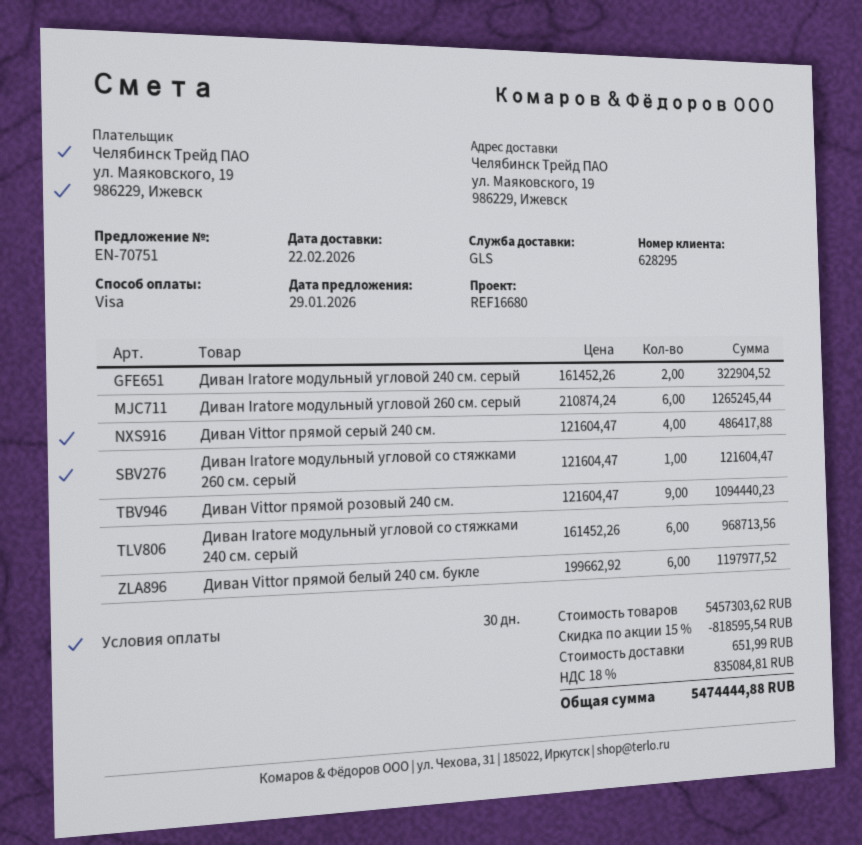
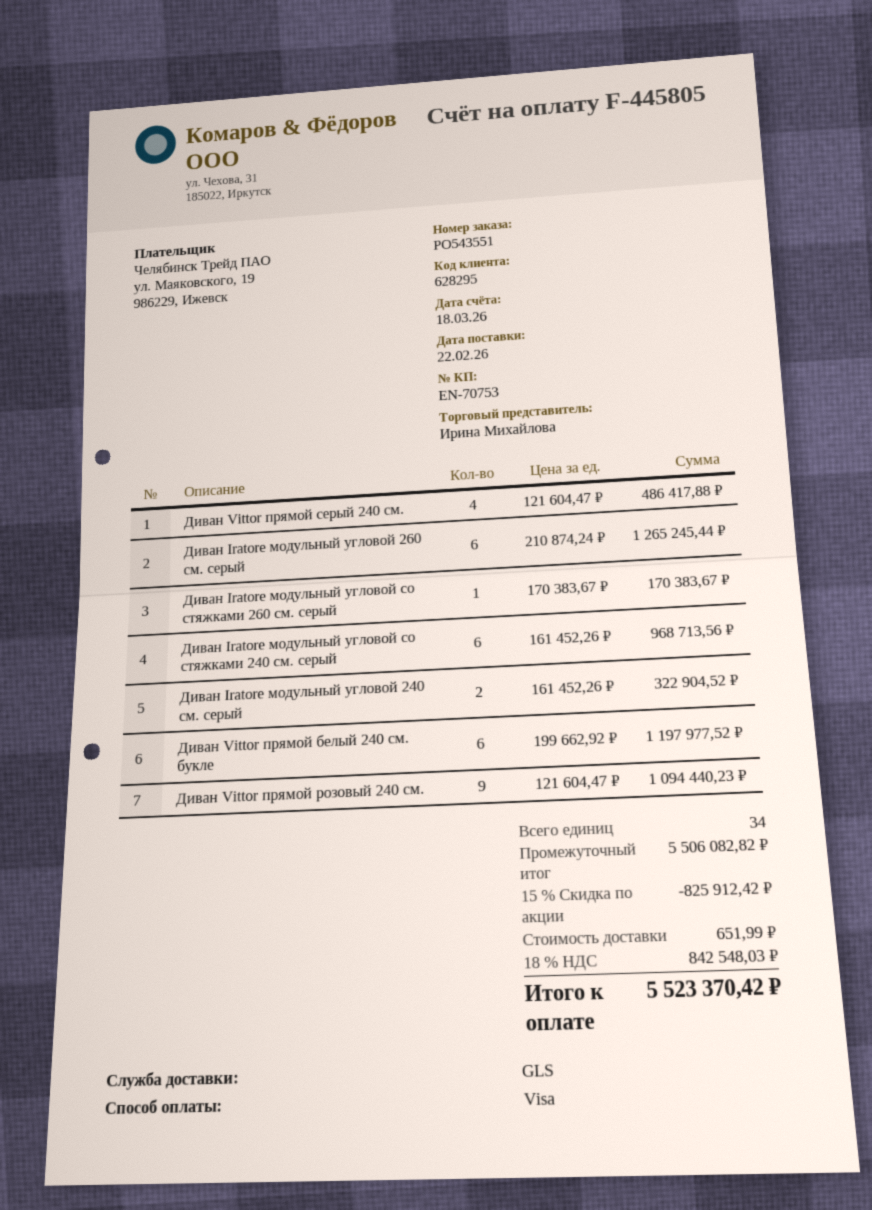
quote number: EN-70751 -> EN-70753
Диван Iratore модульный угловой со стяжками 260 см. серый: 1 x 121604.47 = 121604.47 -> 1 x 170383.67 = 170383.67
subtotal: 5457303.62 -> 5506082.82
discount: 15% = 818595.54 -> 15% = 825912.42
tax: 18% = 835084.81 -> 18% = 842548.03
total: 5474444.88 -> 5523370.42

